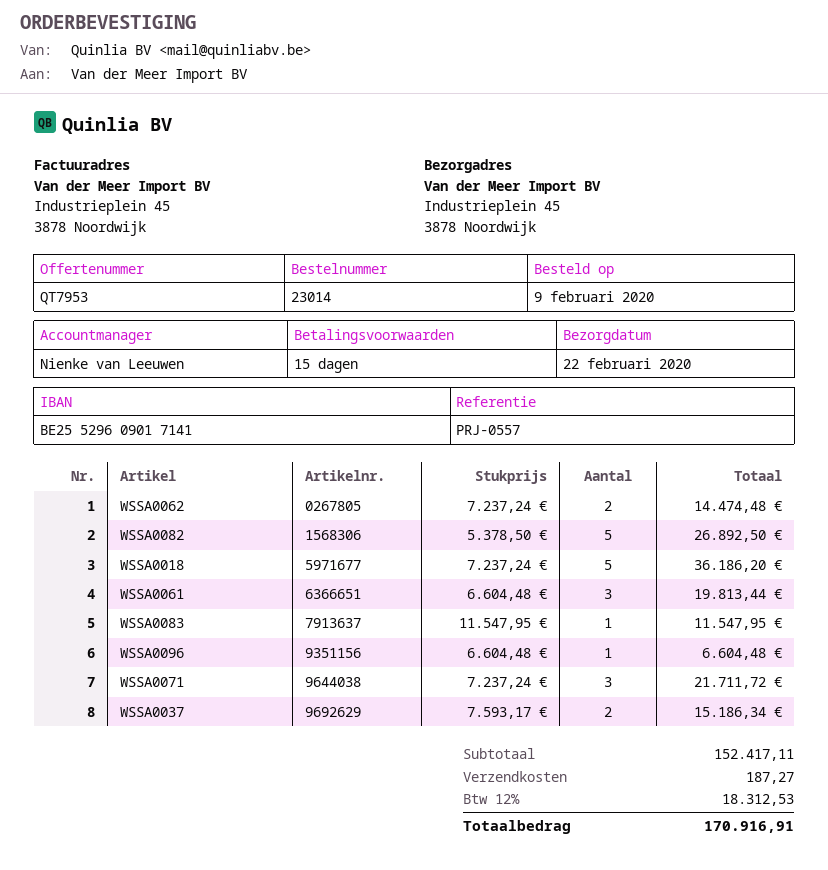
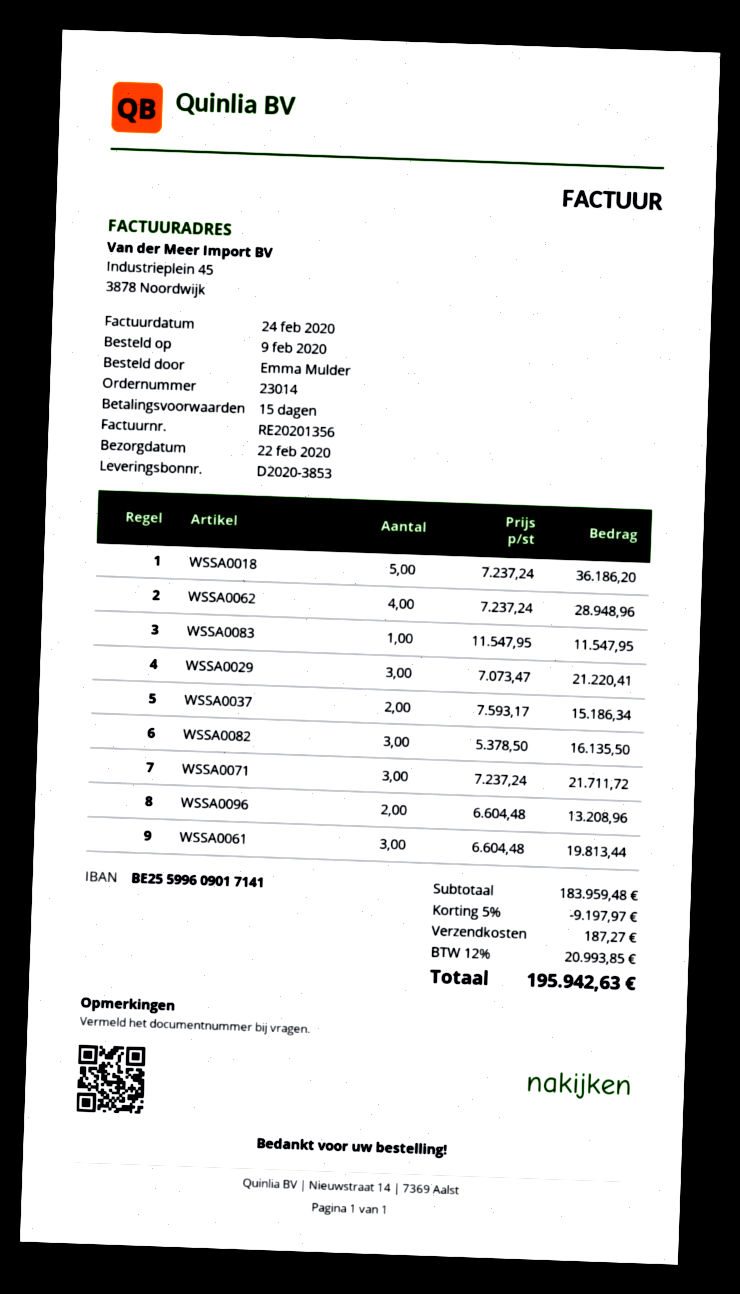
bank account: BE25529609017141 -> BE25599609017141
WSSA0062: 2 x 7237.24 = 14474.48 -> 4 x 7237.24 = 28948.96
WSSA0082: 5 x 5378.50 = 26892.50 -> 3 x 5378.50 = 16135.50
WSSA0096: 1 x 6604.48 = 6604.48 -> 2 x 6604.48 = 13208.96
WSSA0029: none -> 3 x 7073.47 = 21220.41
subtotal: 152417.11 -> 183959.48
discount: none -> 5% = 9197.97
tax: 12% = 18312.53 -> 12% = 20993.85
total: 170916.91 -> 195942.63

